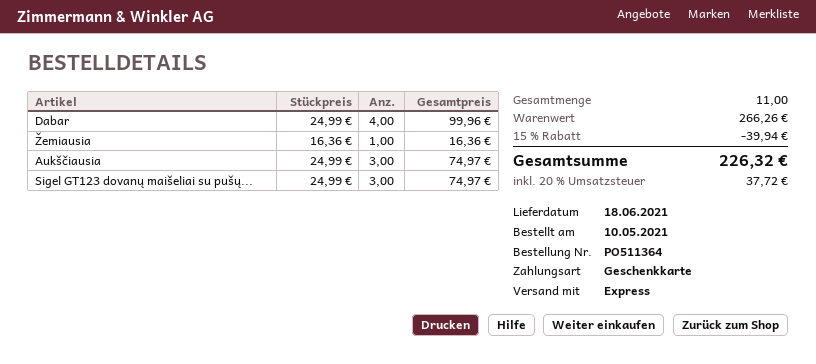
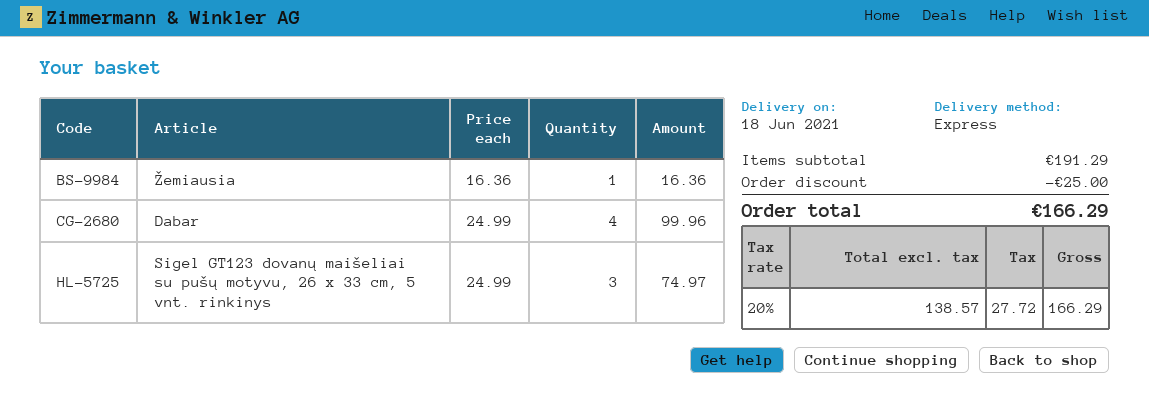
Aukščiausia: 3 x 24.99 = 74.97 -> none
subtotal: 266.26 -> 191.29
discount: 39.94 -> 25.00
tax: 20% = 37.72 -> 20% = 27.72
total: 226.32 -> 166.29

